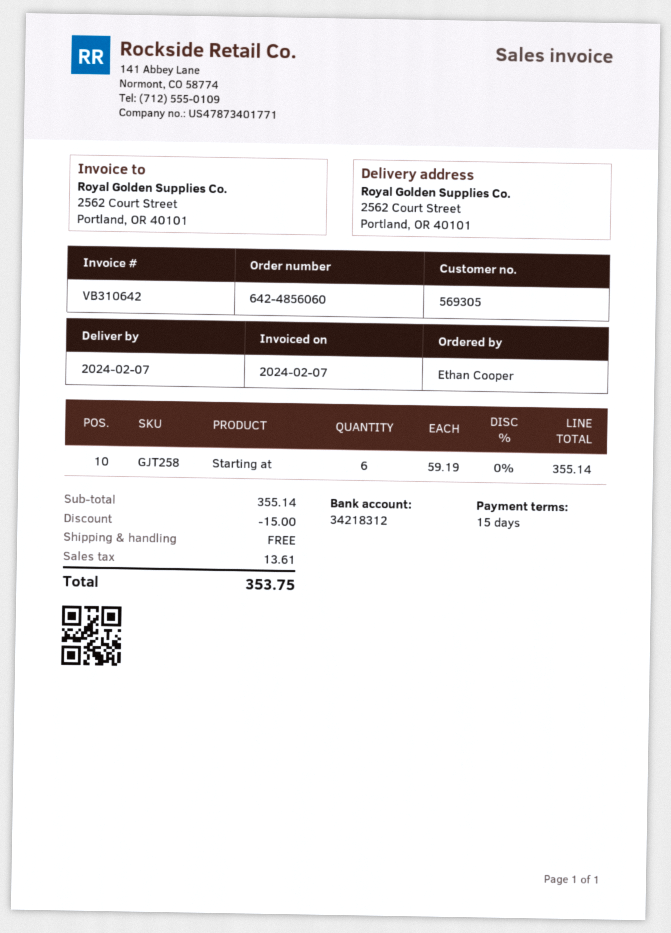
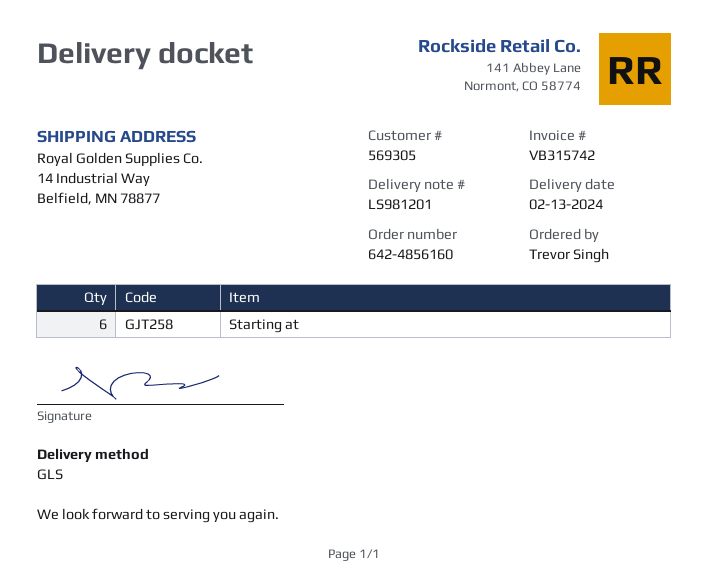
order number: 642-4856060 -> 642-4856160
delivery date: 2024-02-07 -> 2024-02-13
invoice number: VB310642 -> VB315742
ordered by: Ethan Cooper -> Trevor Singh
ship to: 2562 Court Street, Portland, OR 40101 -> 14 Industrial Way, Belfield, MN 78877

